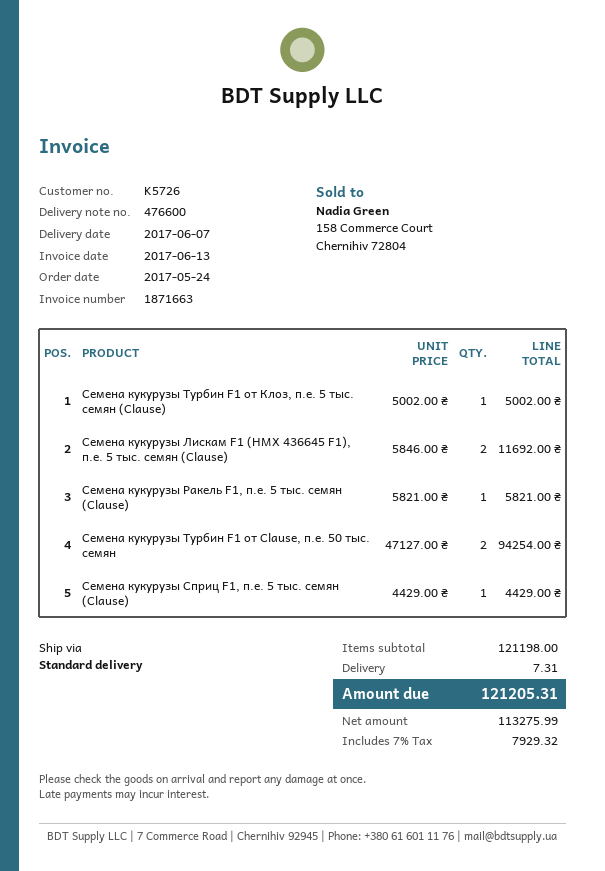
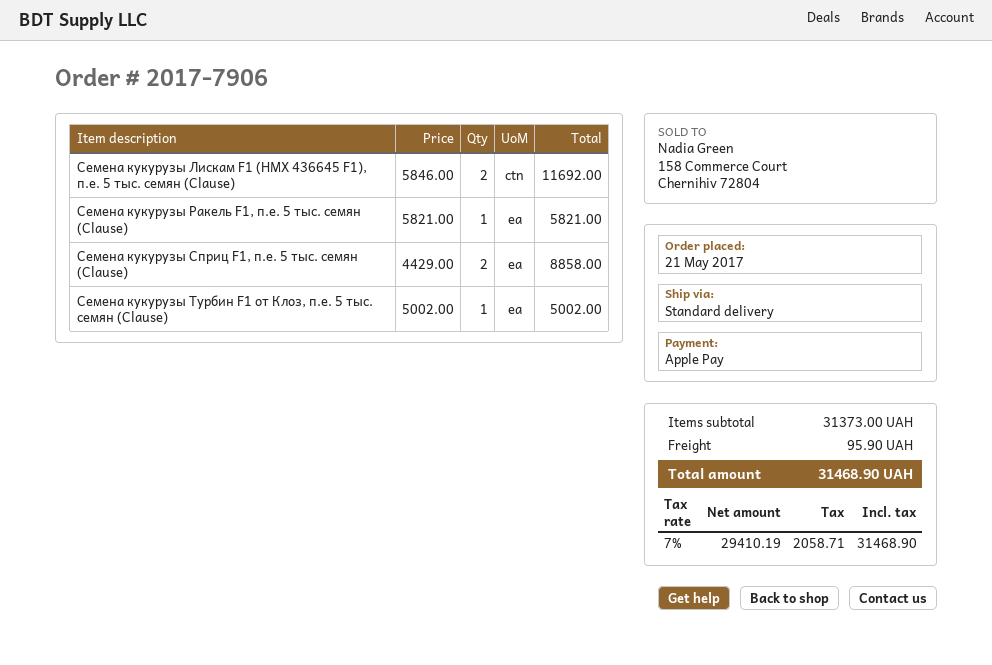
order date: 2017-05-24 -> 2017-05-21
Семена кукурузы Турбин F1 от Clause, п.е. 50 тыс. семян: 2 x 47127.00 = 94254.00 -> none
Семена кукурузы Сприц F1, п.е. 5 тыс. семян (Clause): 1 x 4429.00 = 4429.00 -> 2 x 4429.00 = 8858.00
subtotal: 121198.00 -> 31373.00
shipping: 7.31 -> 95.90
net: 113275.99 -> 29410.19
tax: 7% = 7929.32 -> 7% = 2058.71
total: 121205.31 -> 31468.90

